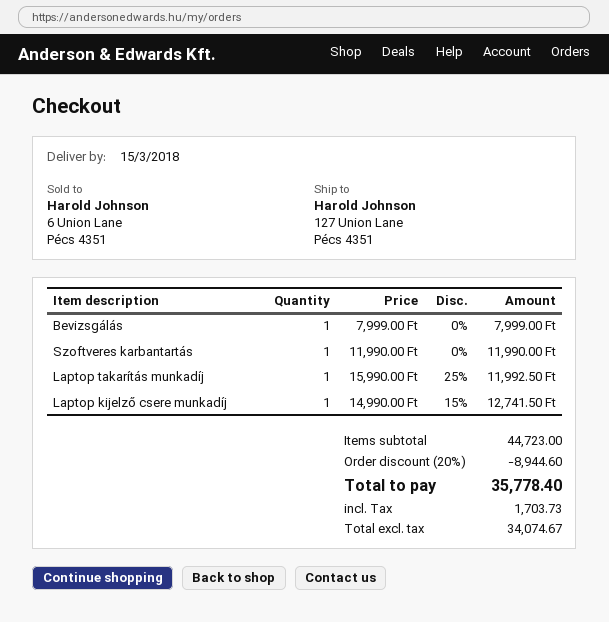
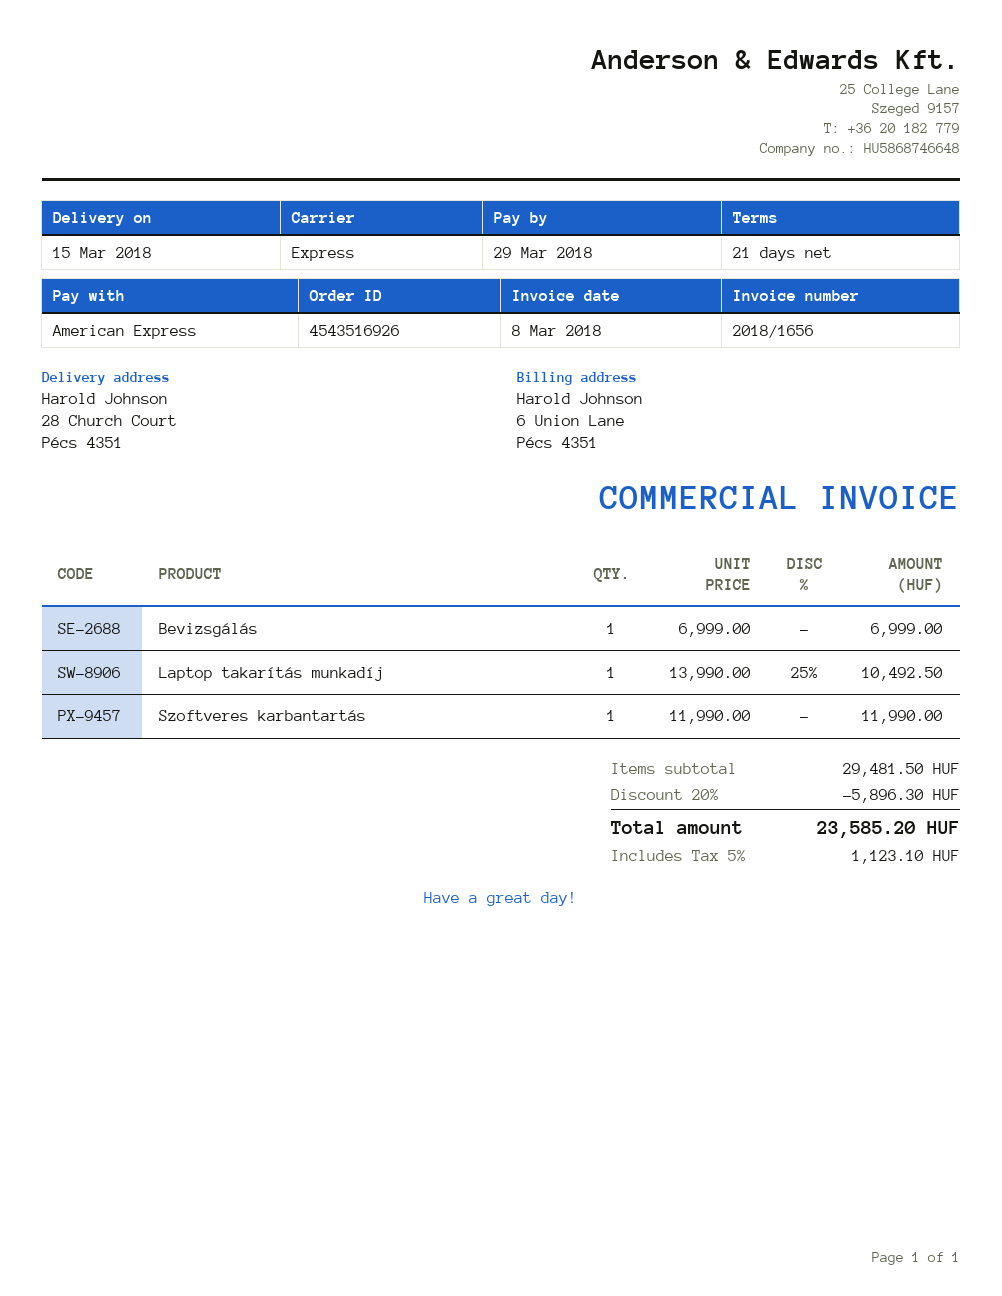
ship to: 127 Union Lane, Pécs 4351 -> 28 Church Court, Pécs 4351
Bevizsgálás: 1 x 7999.00 = 7999.00 -> 1 x 6999.00 = 6999.00
Laptop takarítás munkadíj: 1 x 15990.00 - 25% = 11992.50 -> 1 x 13990.00 - 25% = 10492.50
Laptop kijelző csere munkadíj: 1 x 14990.00 - 15% = 12741.50 -> none
subtotal: 44723.00 -> 29481.50
discount: 20% = 8944.60 -> 20% = 5896.30
tax: 1703.73 -> 1123.10
total: 35778.40 -> 23585.20

